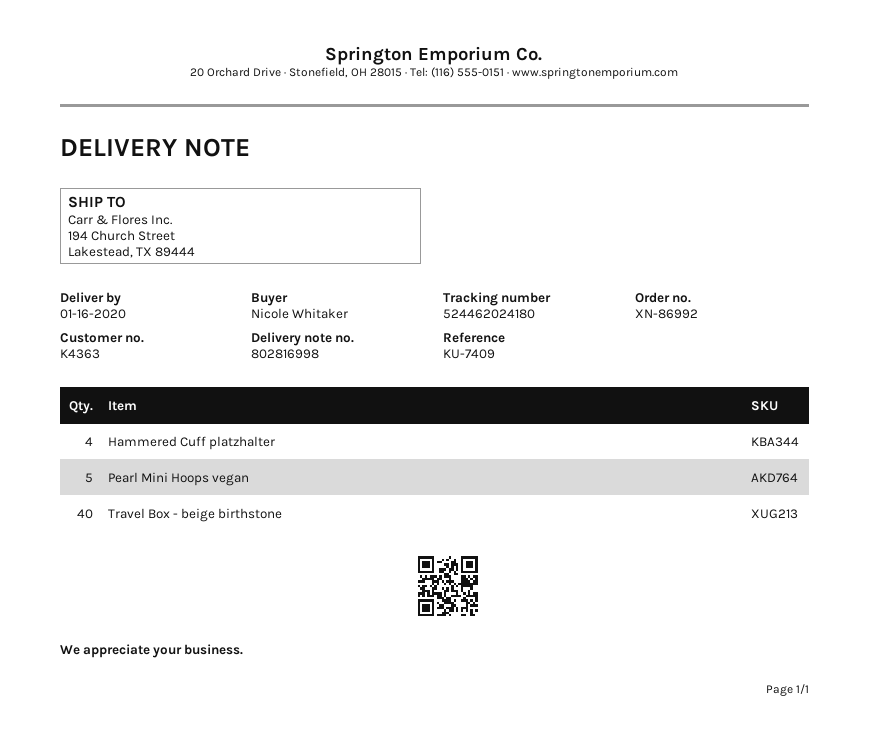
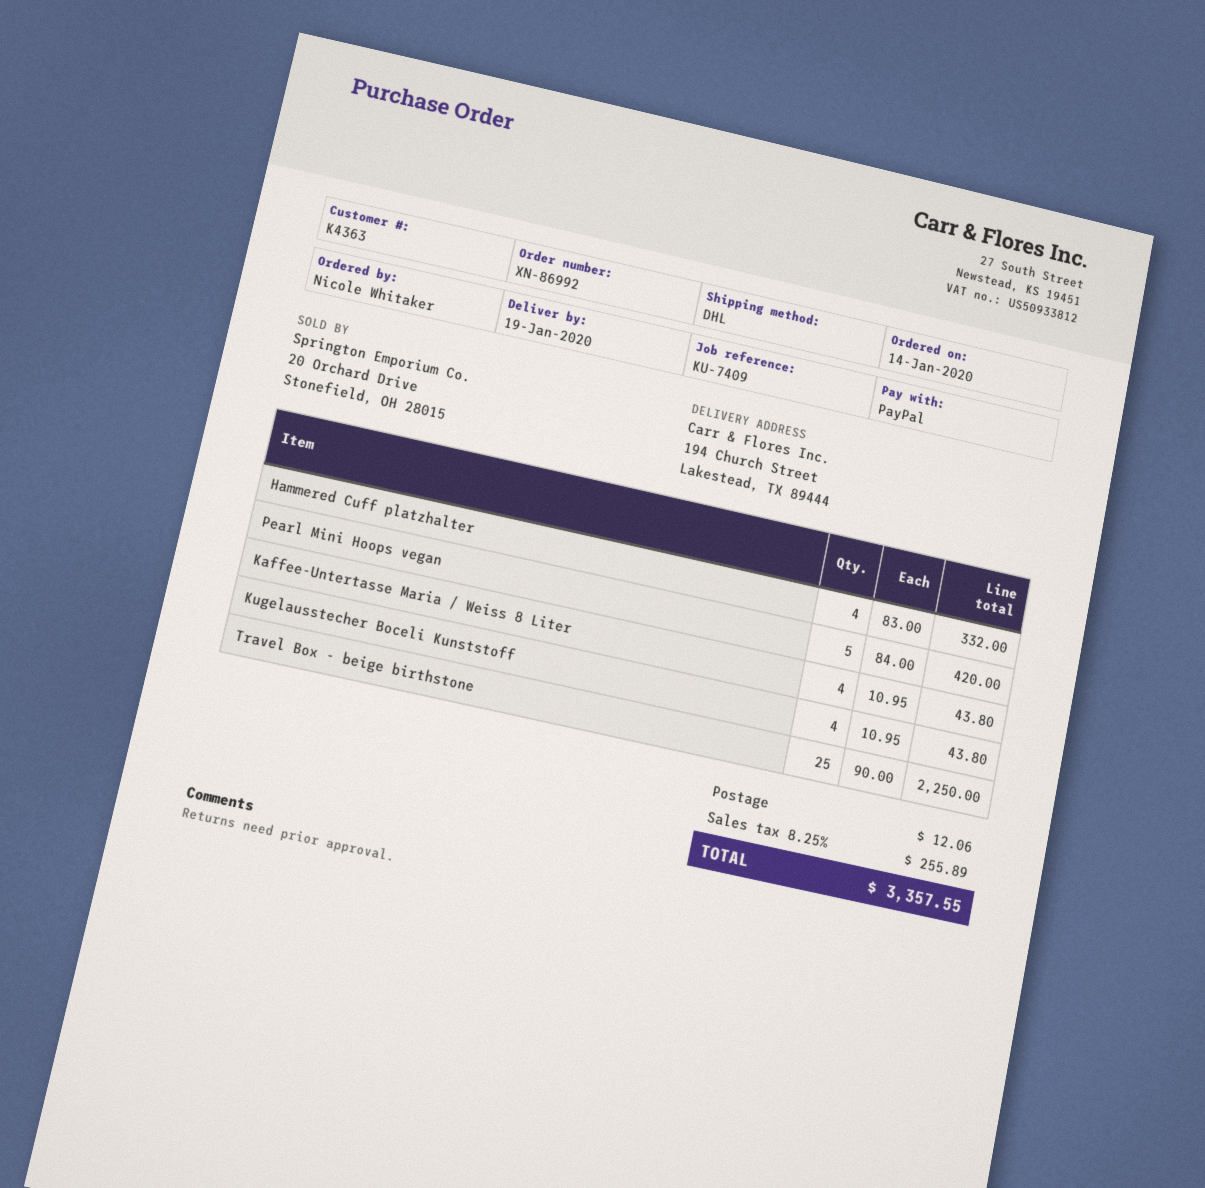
delivery date: 2020-01-16 -> 2020-01-19
Travel Box - beige birthstone: 40 -> 25
Kaffee-Untertasse Maria / Weiss 8 Liter: none -> 4
Kugelausstecher Boceli Kunststoff: none -> 4

